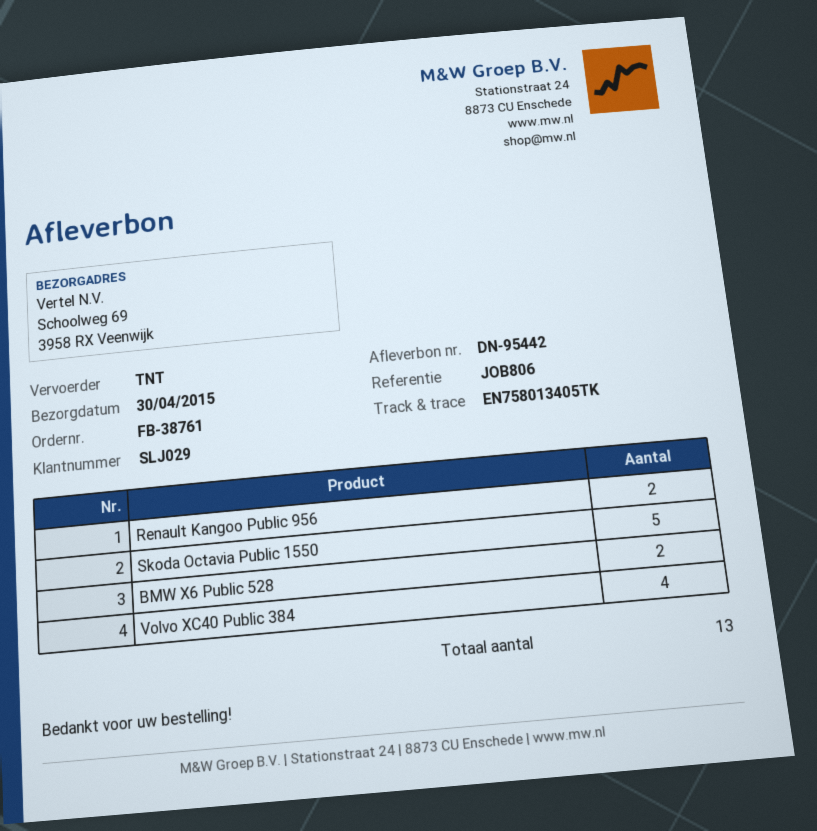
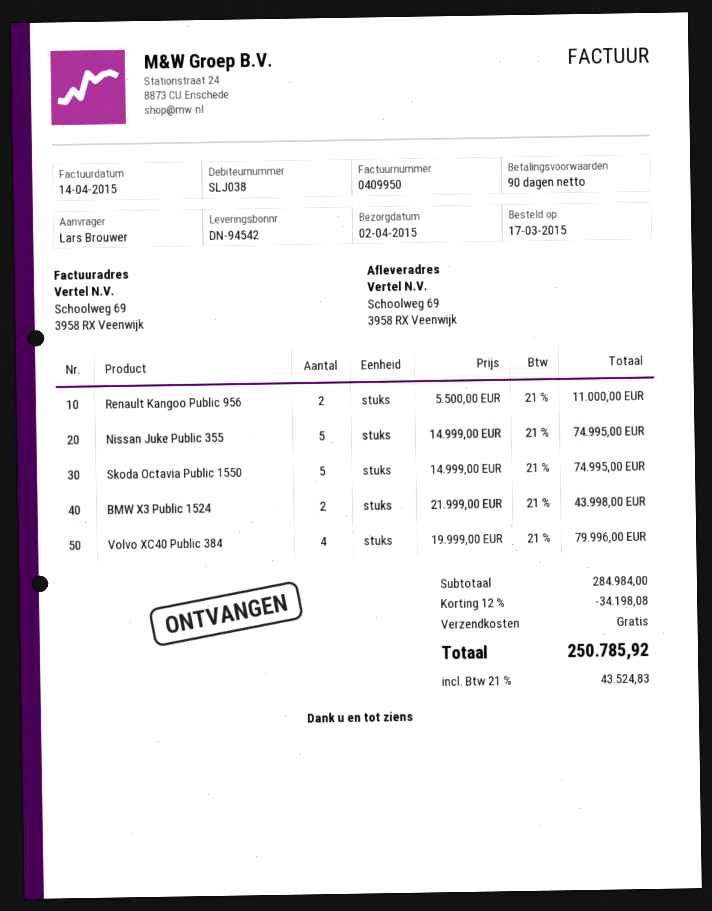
delivery note number: DN-95442 -> DN-94542
delivery date: 2015-04-30 -> 2015-04-02
customer number: SLJ029 -> SLJ038
BMW X6 Public 528: 2 -> none
Nissan Juke Public 355: none -> 5
BMW X3 Public 1524: none -> 2

